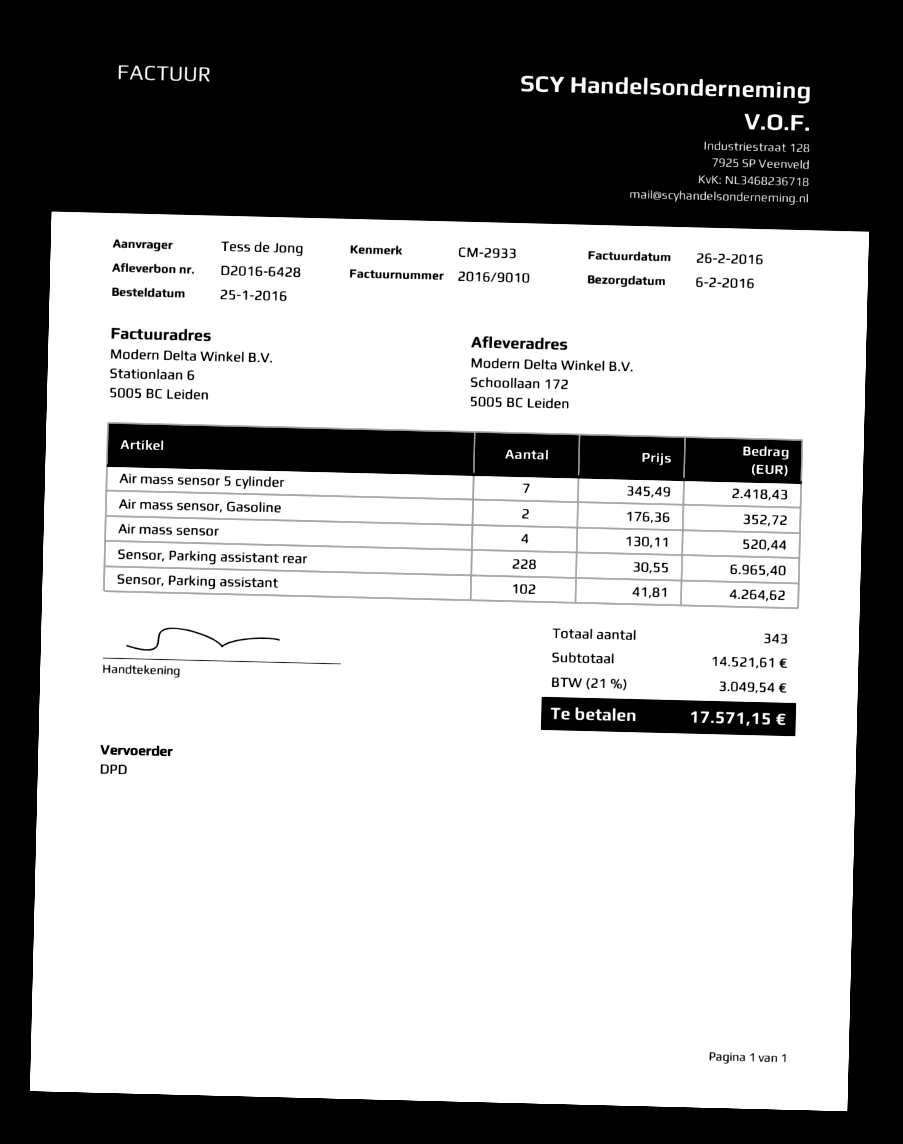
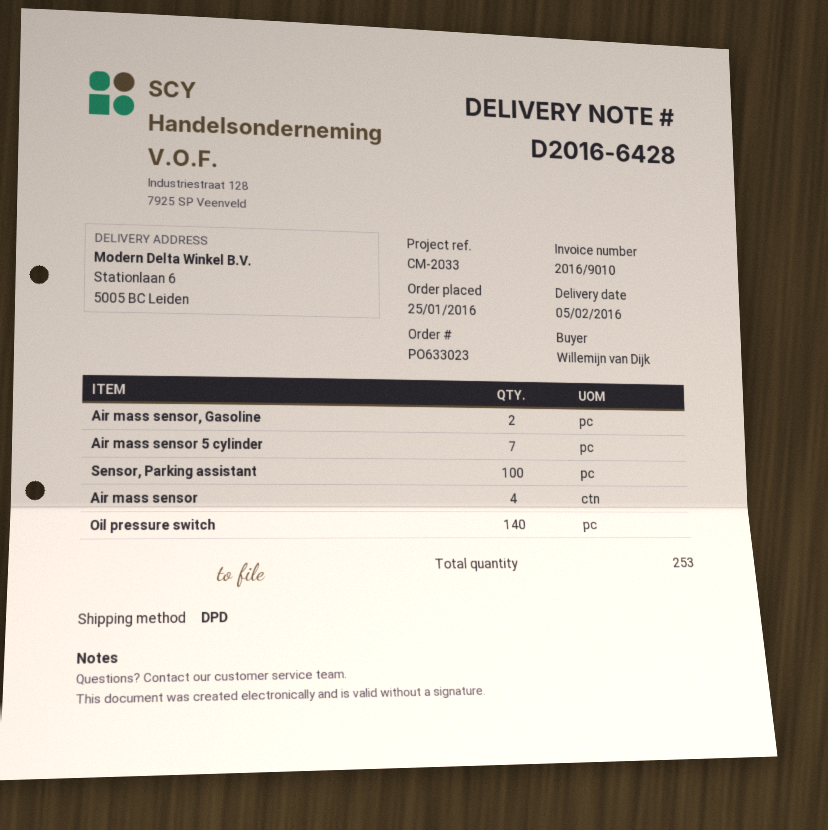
delivery date: 2016-02-06 -> 2016-02-05
reference: CM-2933 -> CM-2033
ordered by: Tess de Jong -> Willemijn van Dijk
ship to: Schoollaan 172, 5005 BC Leiden -> Stationlaan 6, 5005 BC Leiden
Sensor, Parking assistant rear: 228 -> none
Sensor, Parking assistant: 102 -> 100
Oil pressure switch: none -> 140
total quantity: 343 -> 253

